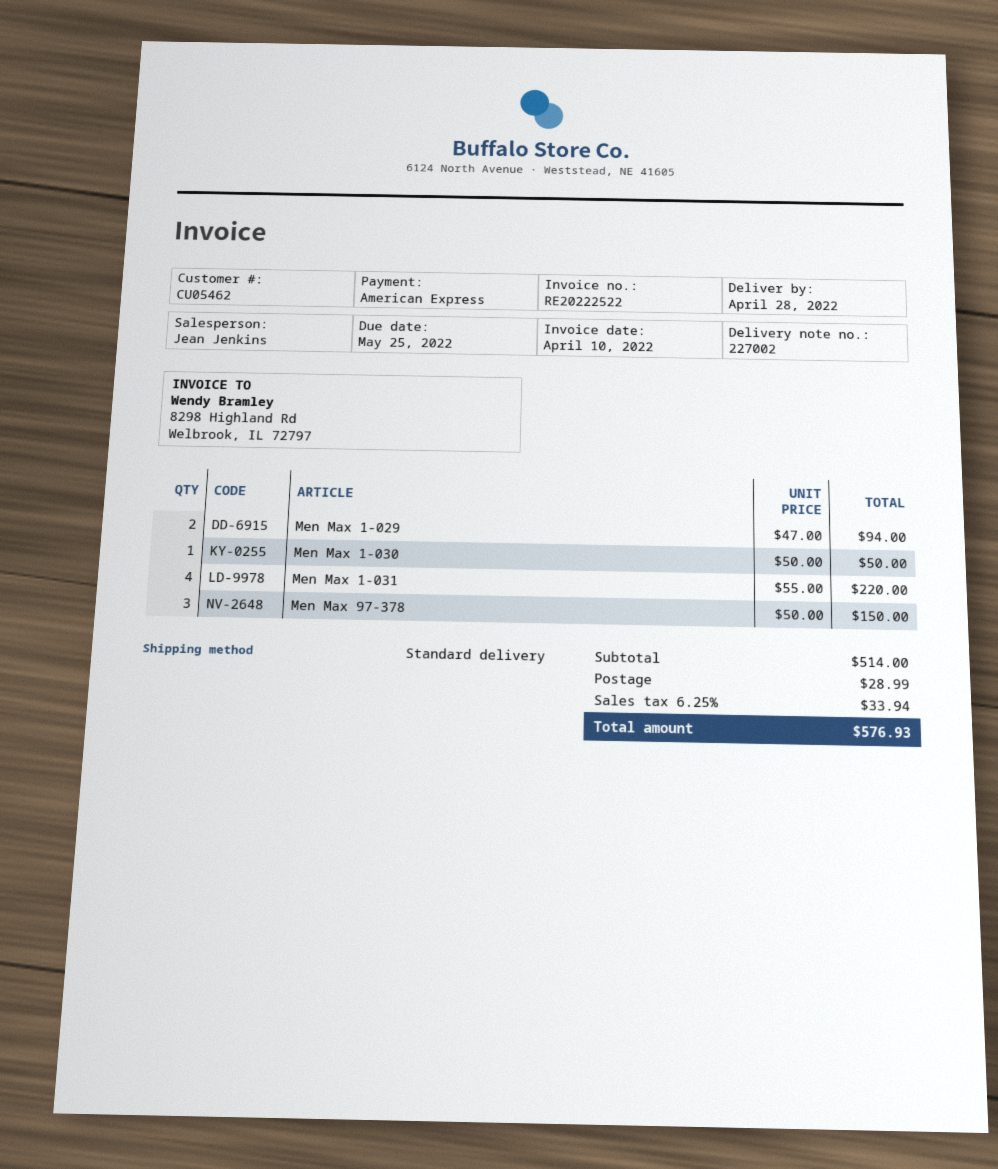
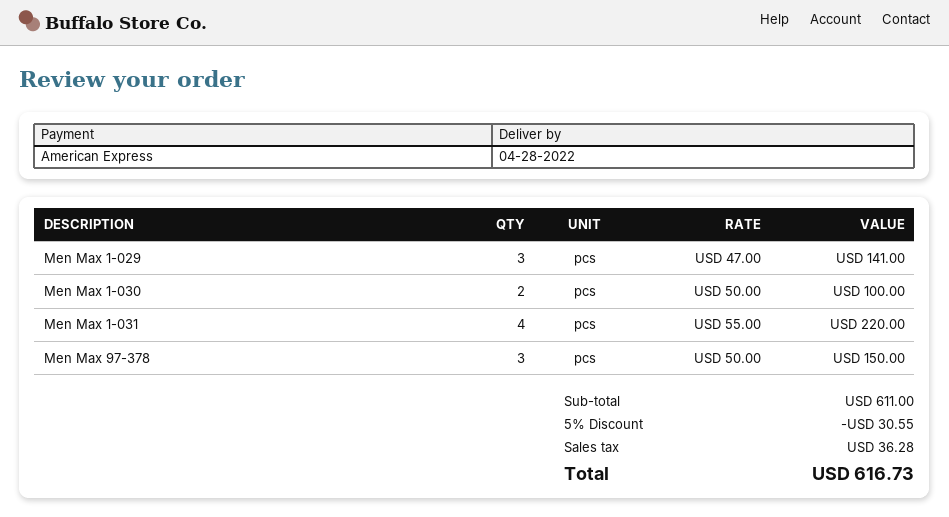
Men Max 1-029: 2 x 47.00 = 94.00 -> 3 x 47.00 = 141.00
Men Max 1-030: 1 x 50.00 = 50.00 -> 2 x 50.00 = 100.00
subtotal: 514.00 -> 611.00
discount: none -> 5% = 30.55
shipping: 28.99 -> none
tax: 33.94 -> 36.28
total: 576.93 -> 616.73

